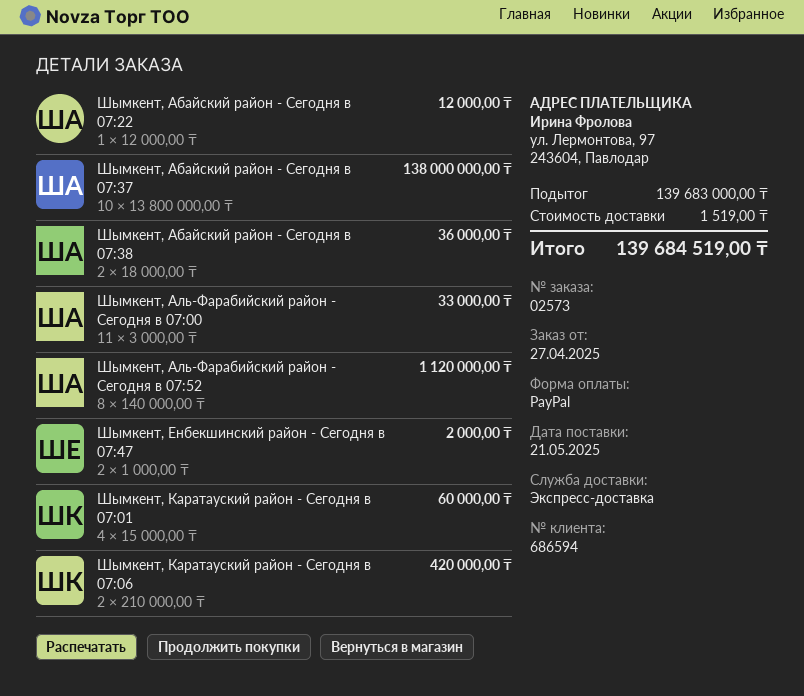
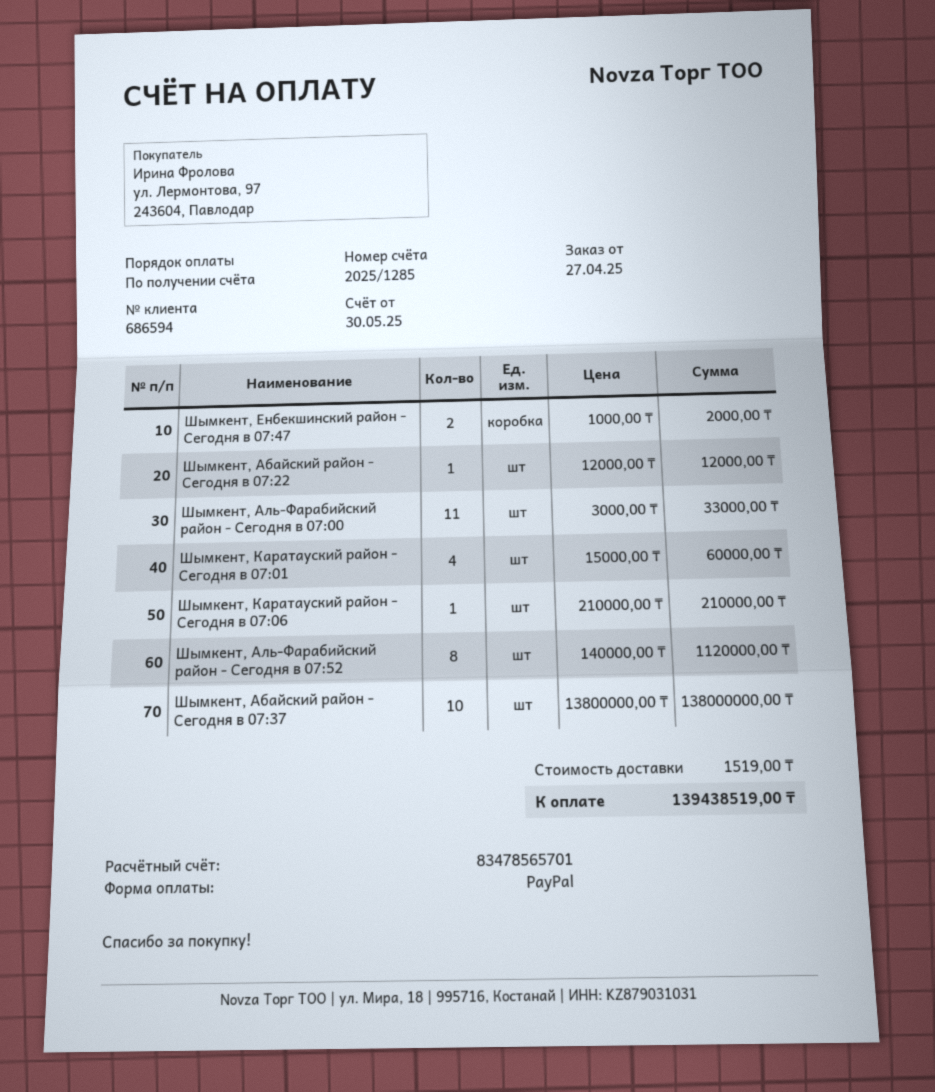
Шымкент, Абайский район - Сегодня в 07:38: 2 x 18000.00 = 36000.00 -> none
Шымкент, Каратауский район - Сегодня в 07:06: 2 x 210000.00 = 420000.00 -> 1 x 210000.00 = 210000.00
total: 139684519.00 -> 139438519.00

